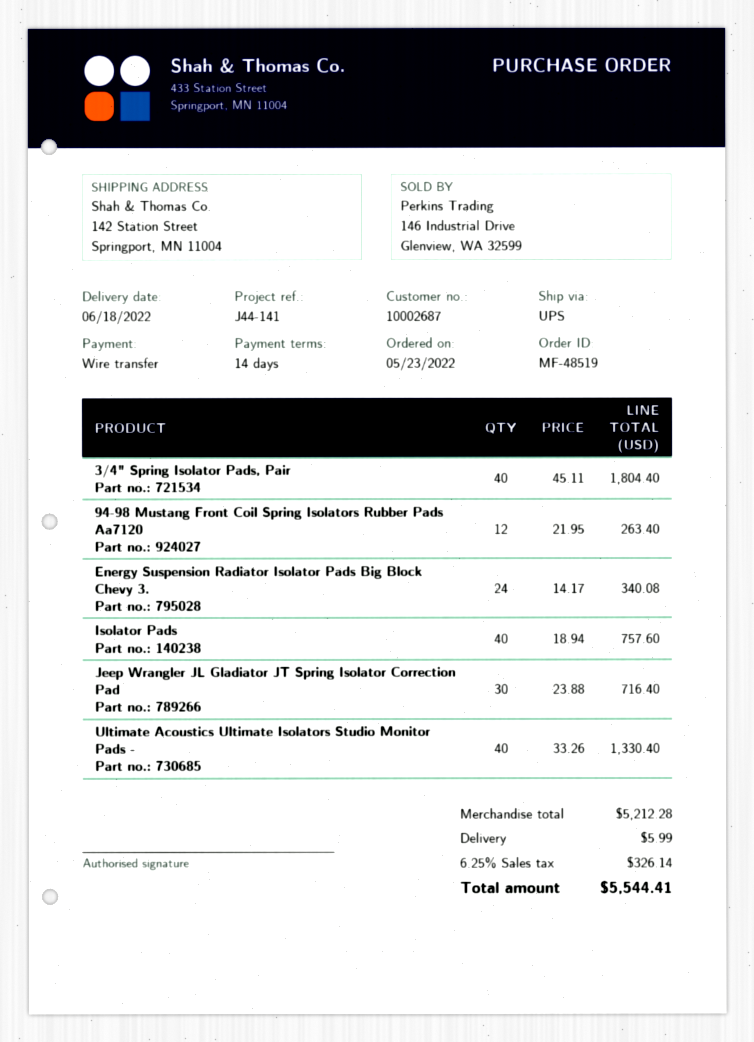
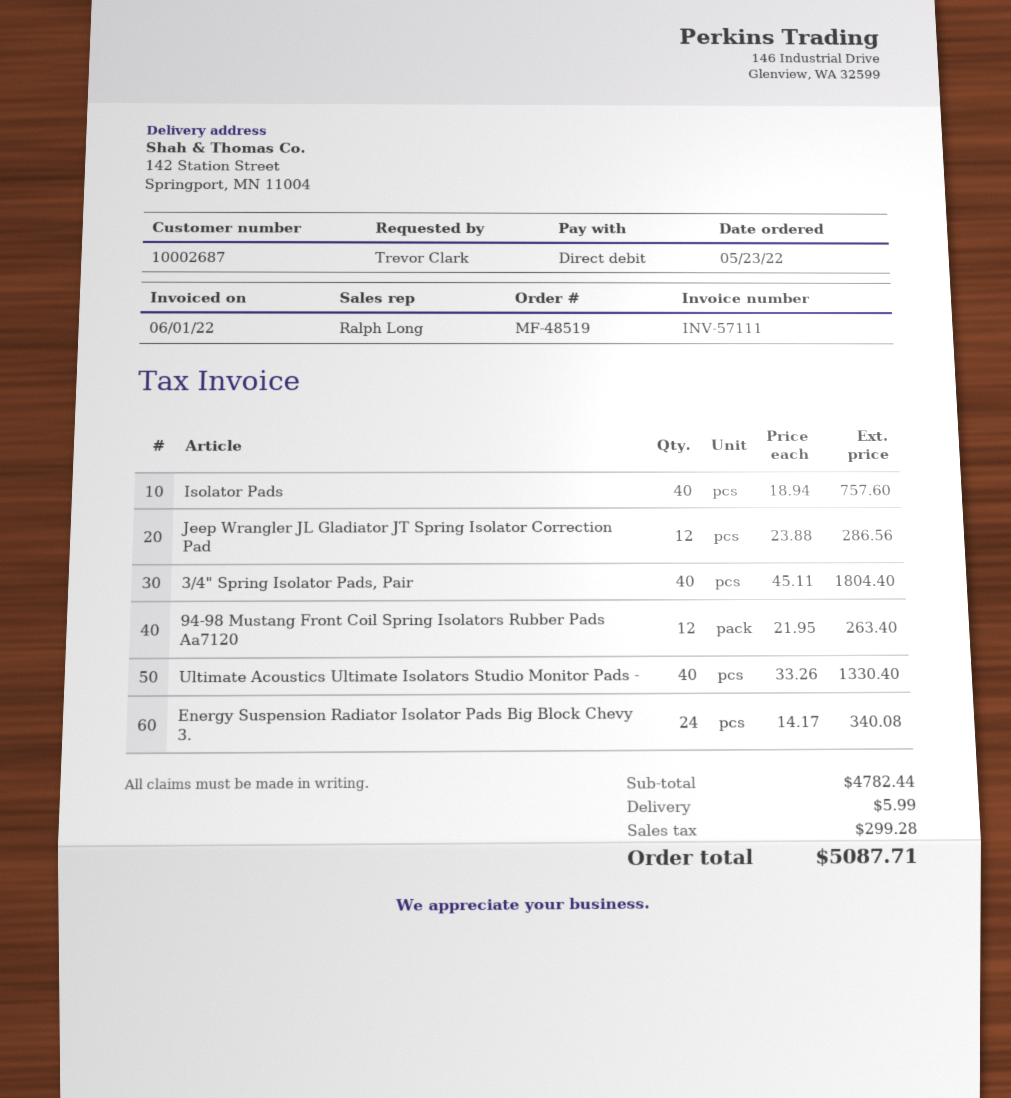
payment method: bank transfer -> direct debit
Jeep Wrangler JL Gladiator JT Spring Isolator Correction Pad: 30 x 23.88 = 716.40 -> 12 x 23.88 = 286.56
subtotal: 5212.28 -> 4782.44
tax: 326.14 -> 299.28
total: 5544.41 -> 5087.71

